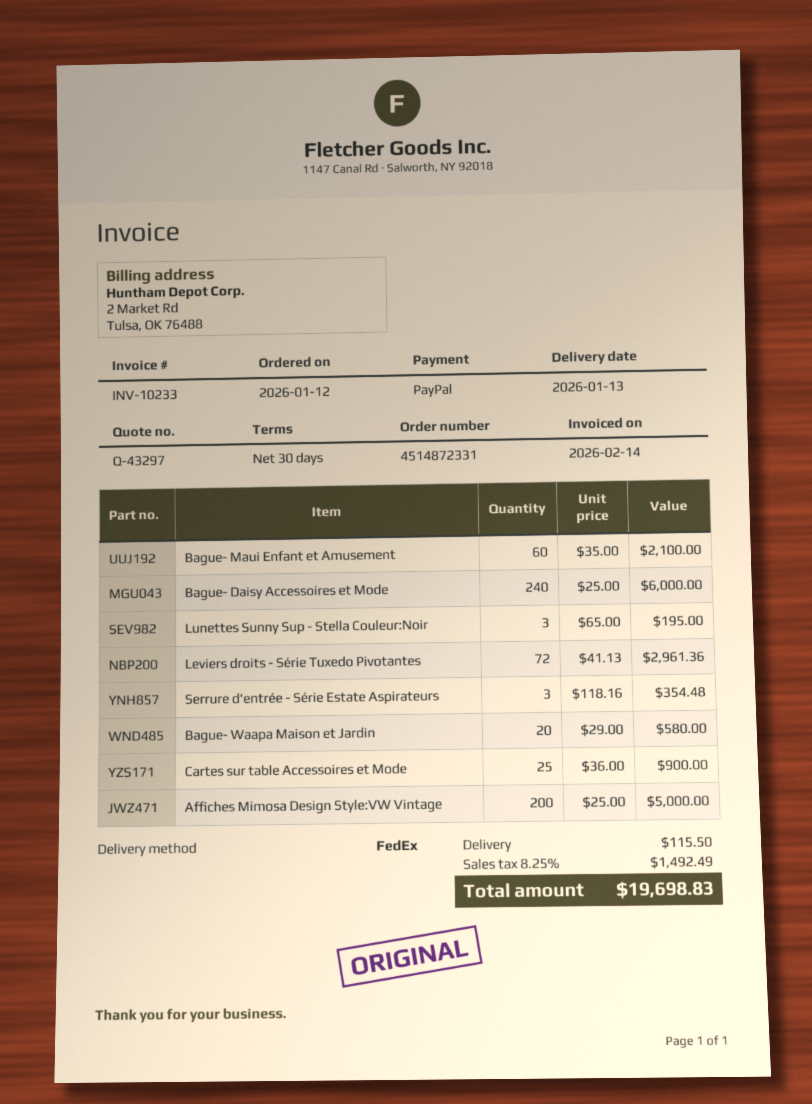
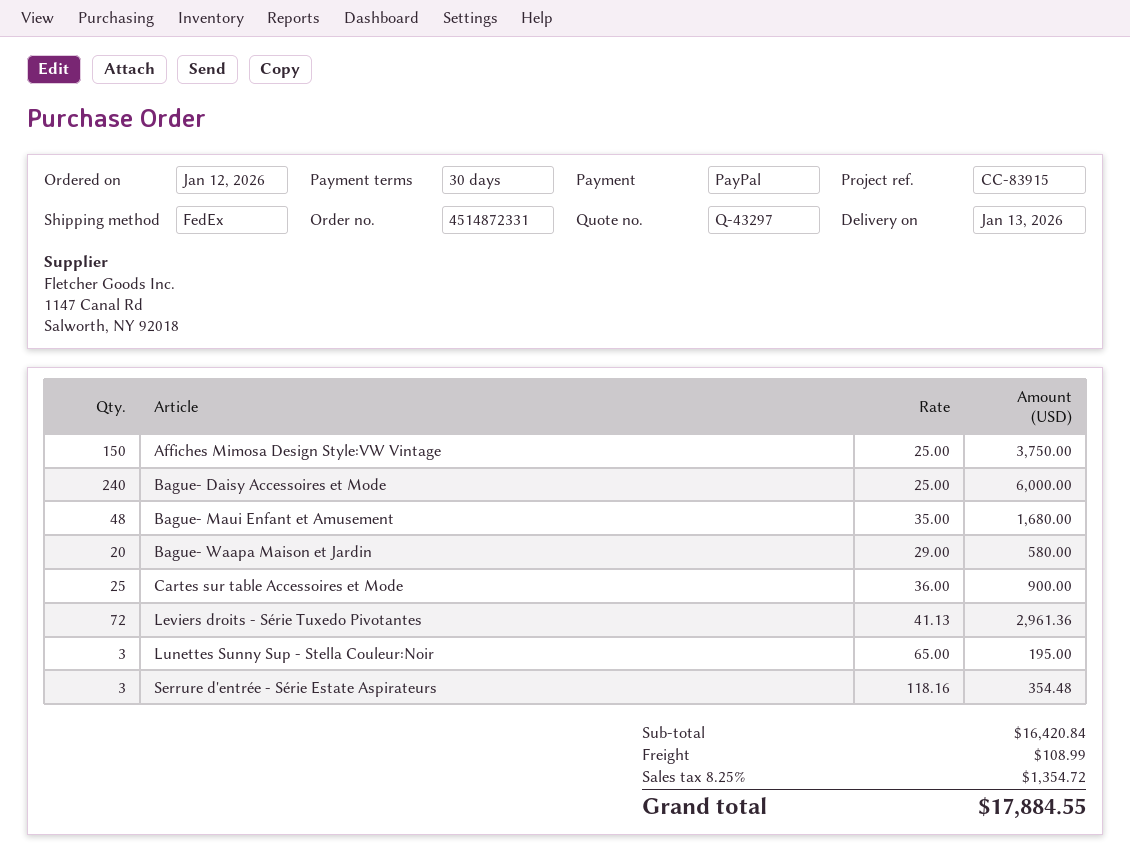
Bague- Maui Enfant et Amusement: 60 x 35.00 = 2100.00 -> 48 x 35.00 = 1680.00
Affiches Mimosa Design Style:VW Vintage: 200 x 25.00 = 5000.00 -> 150 x 25.00 = 3750.00
shipping: 115.50 -> 108.99
tax: 8.25% = 1492.49 -> 8.25% = 1354.72
total: 19698.83 -> 17884.55

